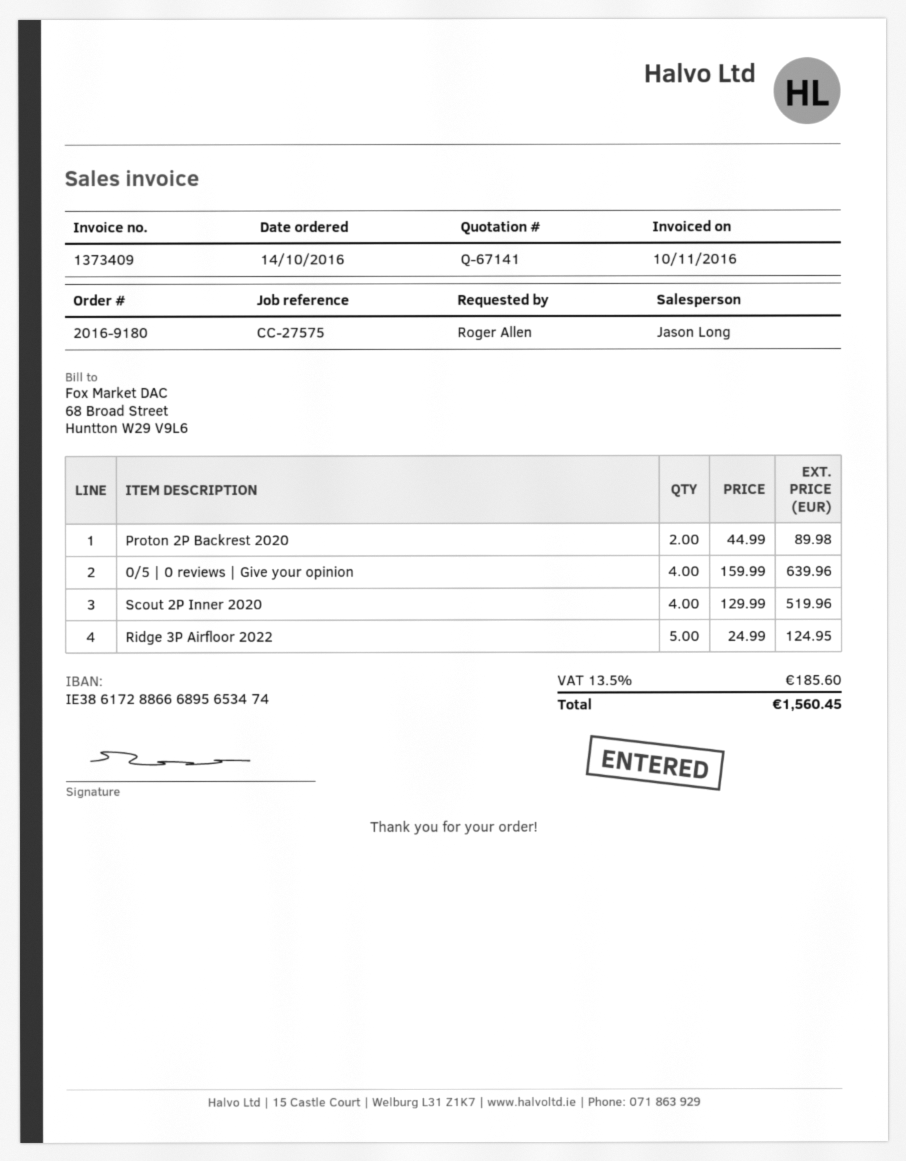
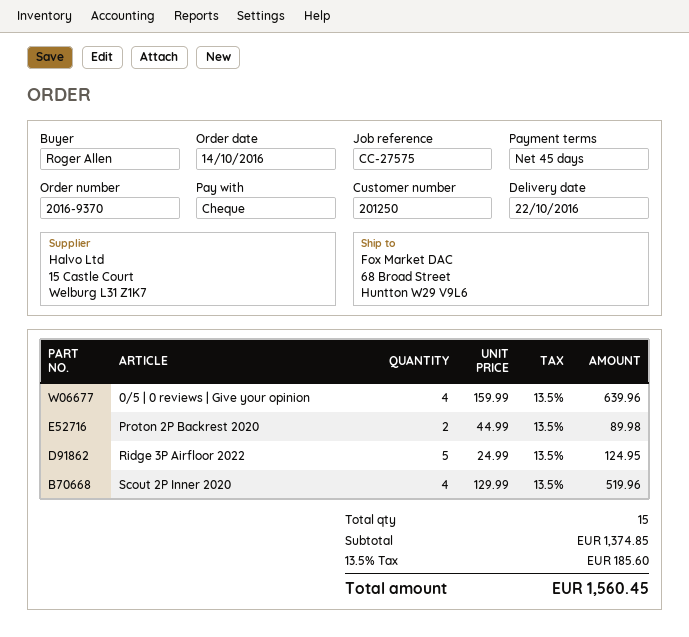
order number: 2016-9180 -> 2016-9370

